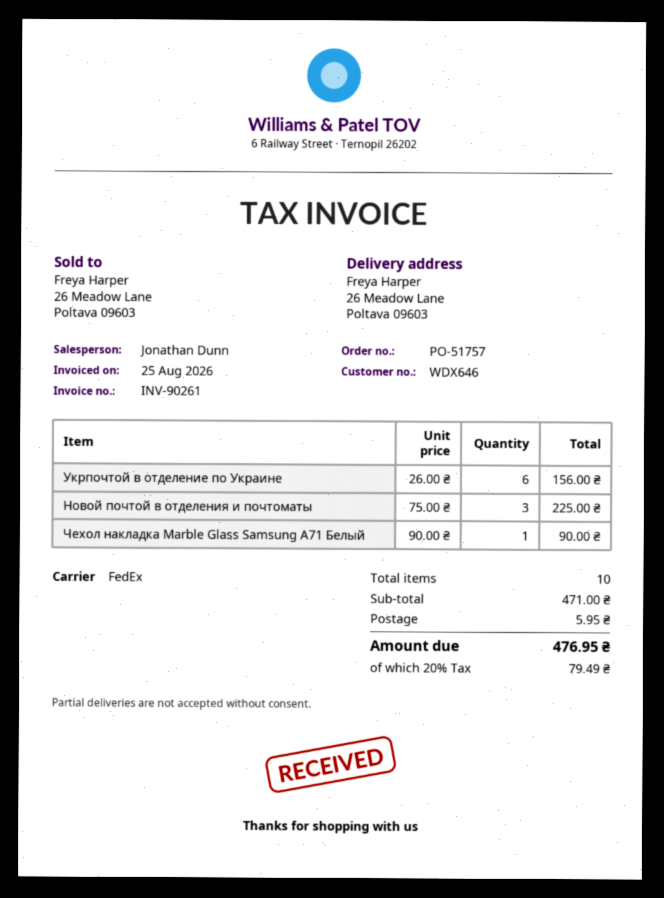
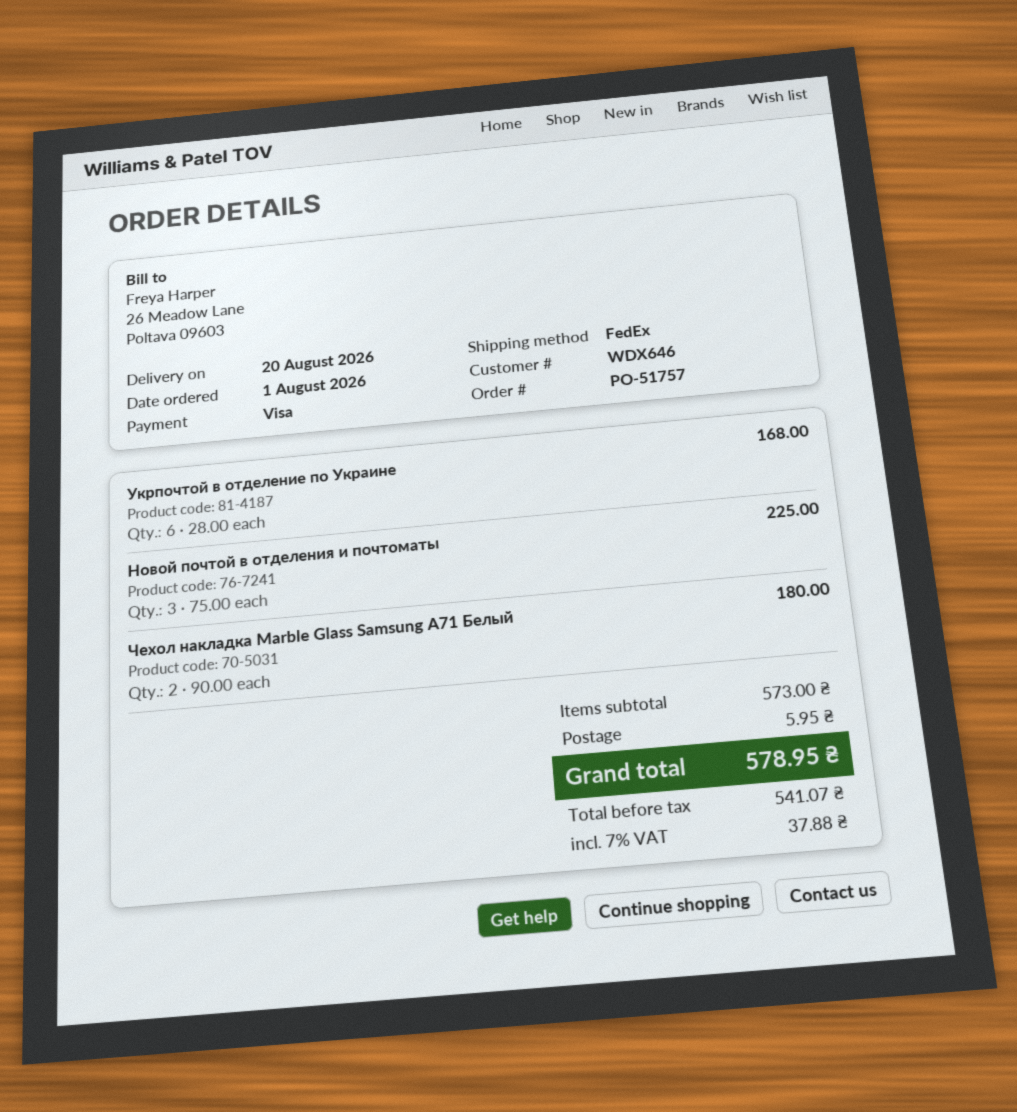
Укрпочтой в отделение по Украине: 6 x 26.00 = 156.00 -> 6 x 28.00 = 168.00
Чехол накладка Marble Glass Samsung A71 Белый: 1 x 90.00 = 90.00 -> 2 x 90.00 = 180.00
subtotal: 471.00 -> 573.00
tax: 20% = 79.49 -> 7% = 37.88
total: 476.95 -> 578.95

